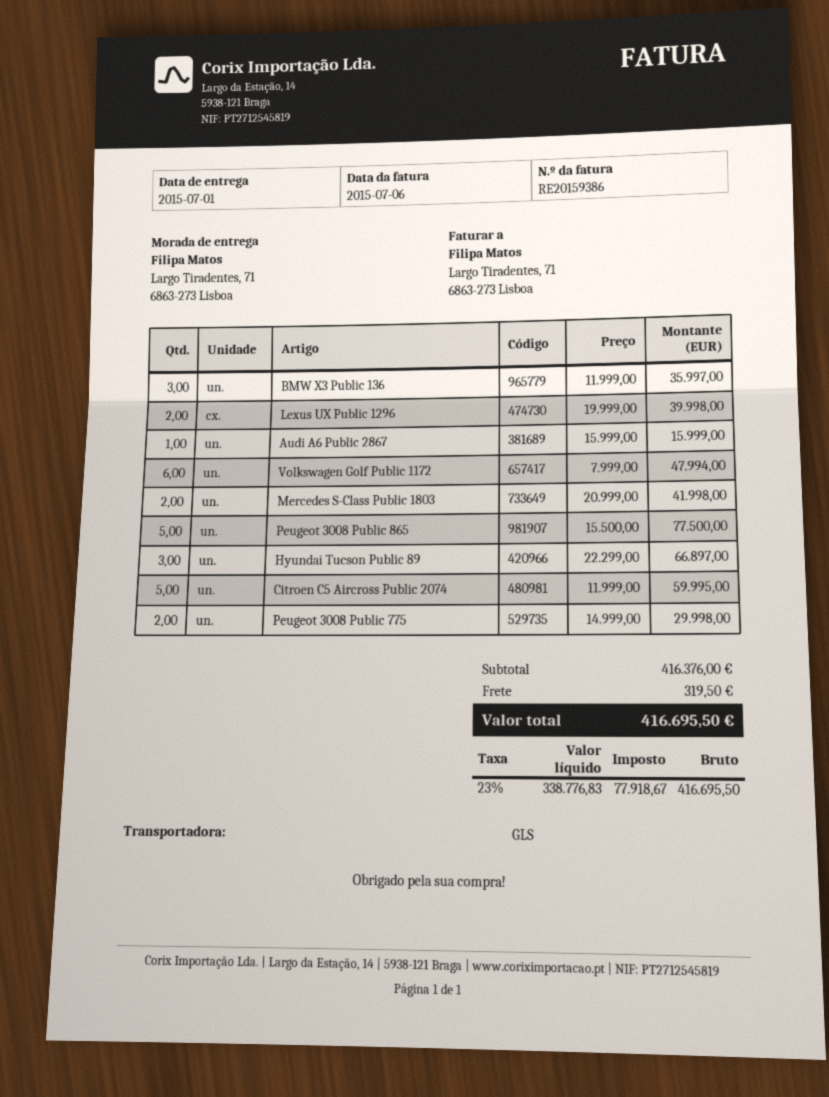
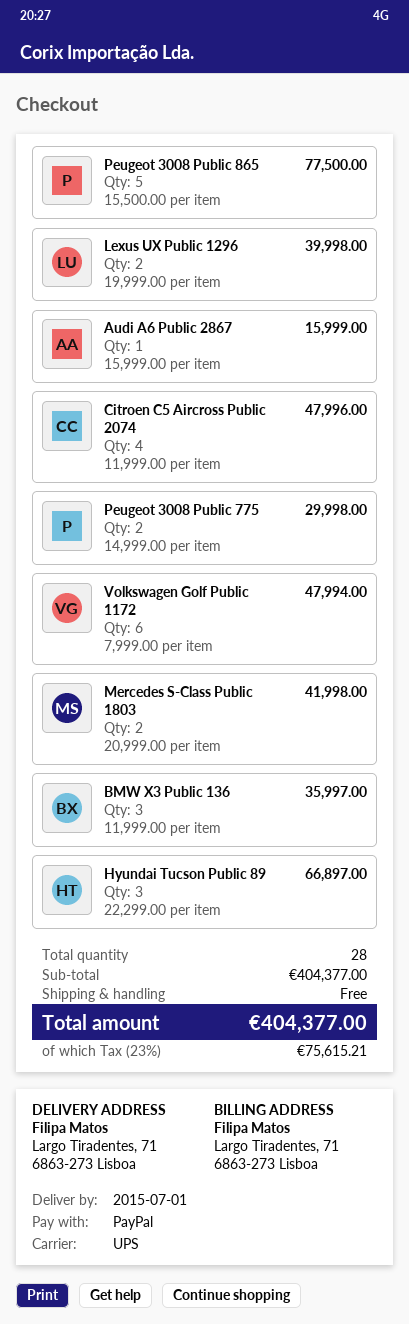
shipping method: GLS -> UPS
Citroen C5 Aircross Public 2074: 5 x 11999.00 = 59995.00 -> 4 x 11999.00 = 47996.00
subtotal: 416376.00 -> 404377.00
shipping: 319.50 -> 0.00
tax: 23% = 77918.67 -> 23% = 75615.21
total: 416695.50 -> 404377.00

